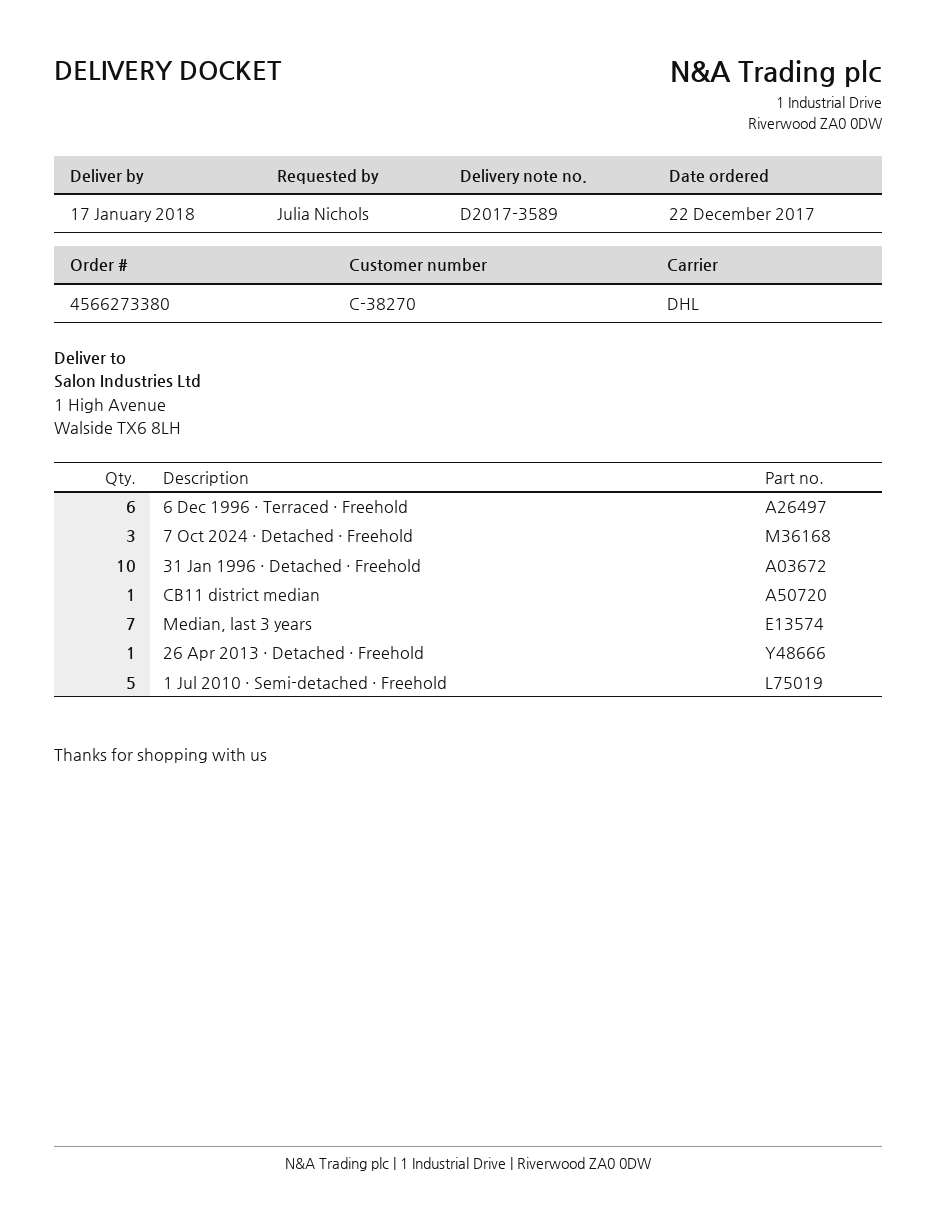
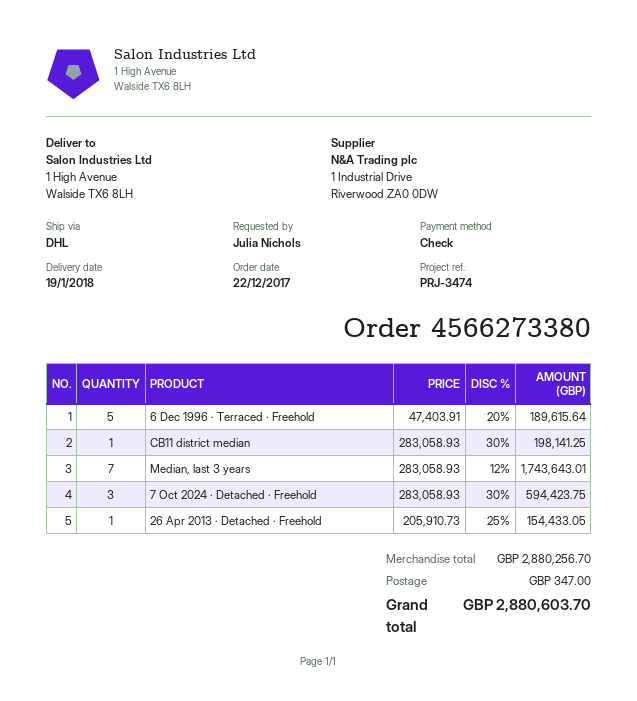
delivery date: 2018-01-17 -> 2018-01-19
6 Dec 1996 · Terraced · Freehold: 6 -> 5
31 Jan 1996 · Detached · Freehold: 10 -> none
1 Jul 2010 · Semi-detached · Freehold: 5 -> none

